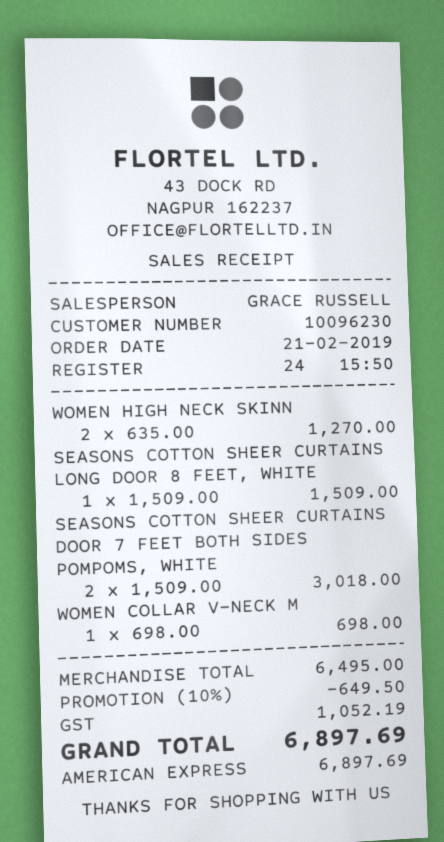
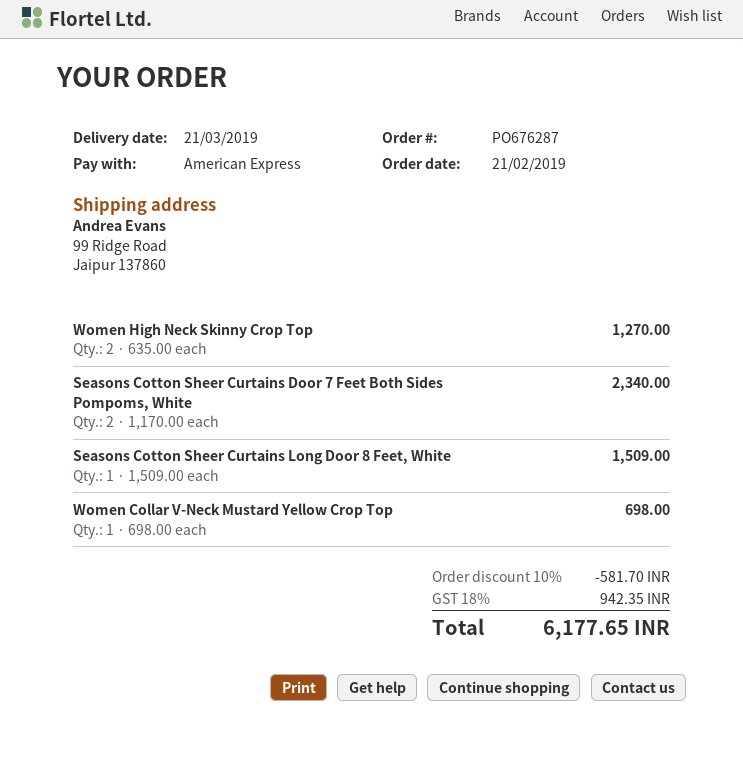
SEASONS COTTON SHEER CURTAINS DOOR 7 FEET BOTH SIDES POMPOMS, WHITE: 2 x 1509.00 = 3018.00 -> 2 x 1170.00 = 2340.00
discount: 10% = 649.50 -> 10% = 581.70
tax: 1052.19 -> 942.35
total: 6897.69 -> 6177.65

